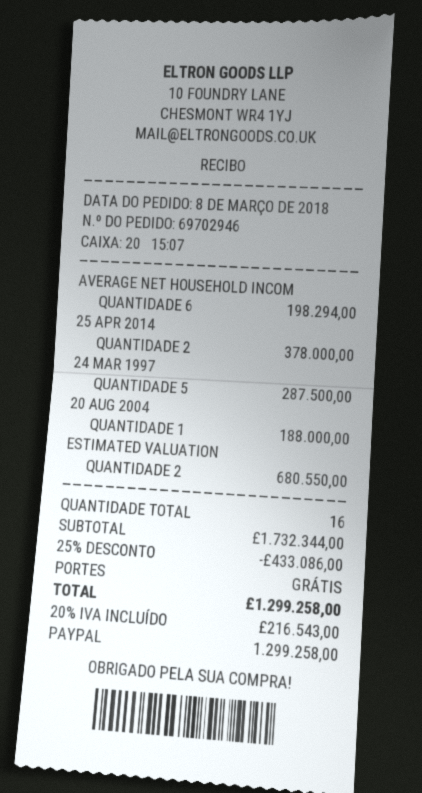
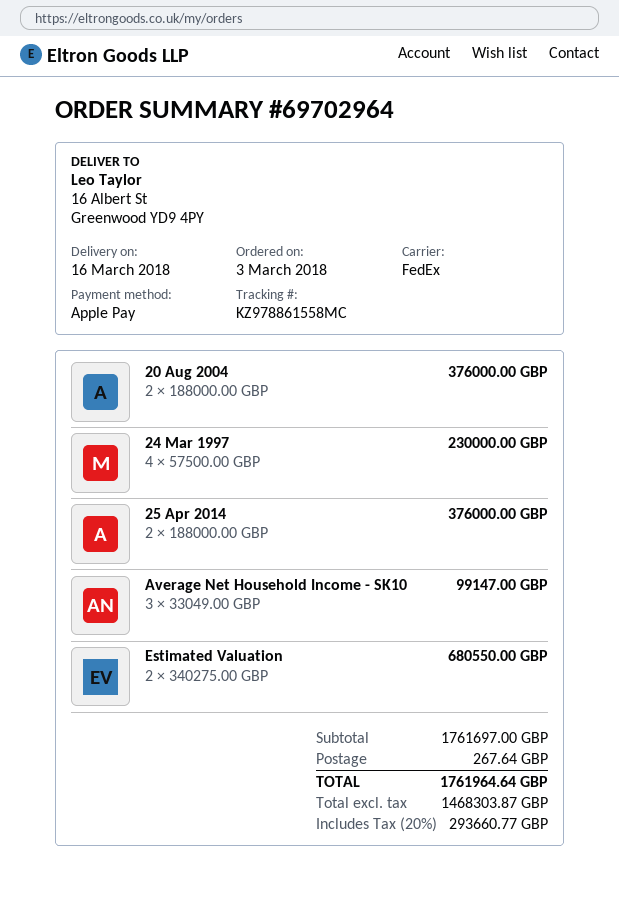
order number: 69702946 -> 69702964
order date: 2018-03-08 -> 2018-03-03
payment method: PayPal -> Apple Pay
AVERAGE NET HOUSEHOLD INCOM: 6 for 198294.00 -> 3 for 99147.00
25 APR 2014: 2 for 378000.00 -> 2 for 376000.00
24 MAR 1997: 5 for 287500.00 -> 4 for 230000.00
20 AUG 2004: 1 for 188000.00 -> 2 for 376000.00
subtotal: 1732344.00 -> 1761697.00
discount: 25% = 433086.00 -> none
shipping: 0.00 -> 267.64
tax: 20% = 216543.00 -> 20% = 293660.77
total: 1299258.00 -> 1761964.64

